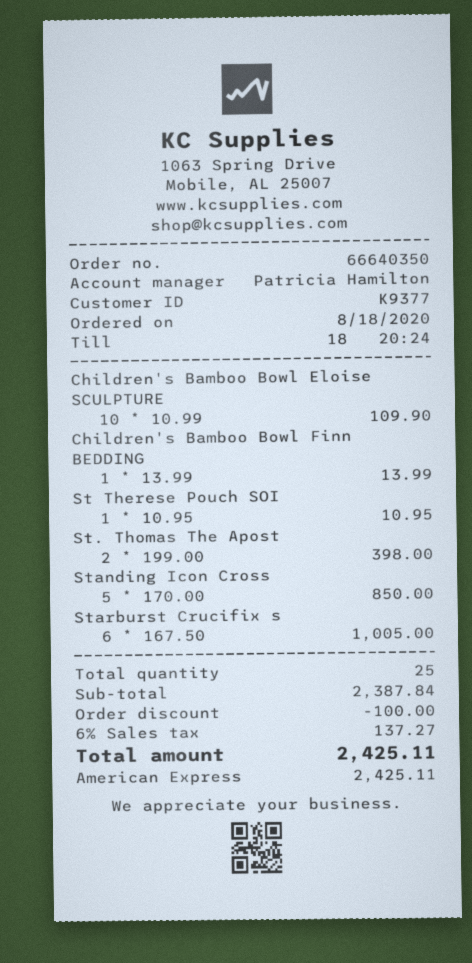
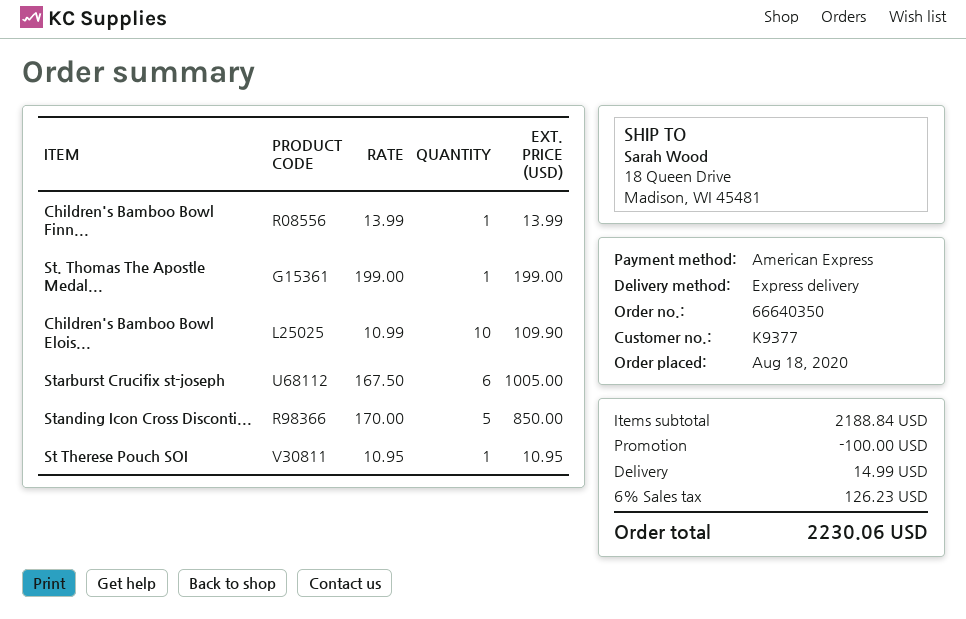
St. Thomas The Apost: 2 x 199.00 = 398.00 -> 1 x 199.00 = 199.00
subtotal: 2387.84 -> 2188.84
shipping: none -> 14.99
tax: 6% = 137.27 -> 6% = 126.23
total: 2425.11 -> 2230.06

